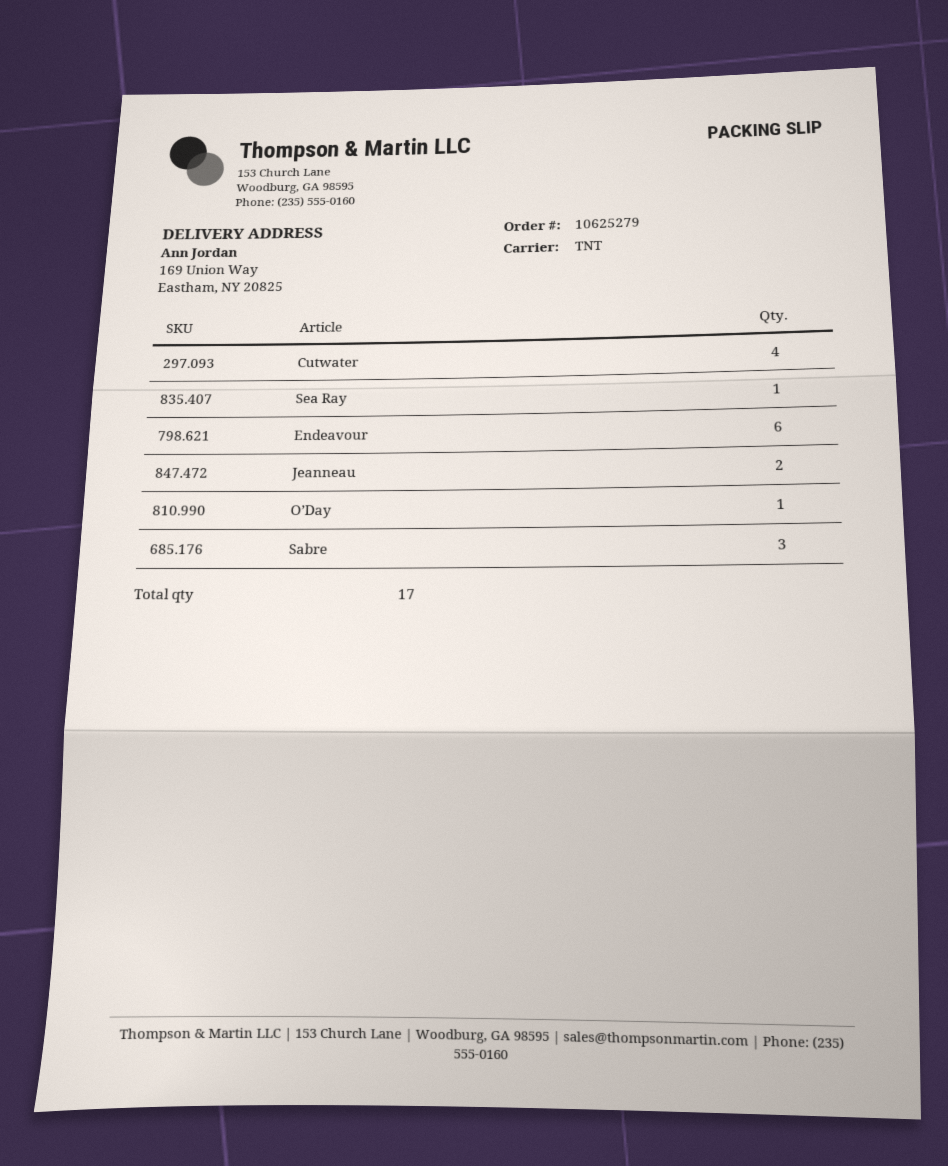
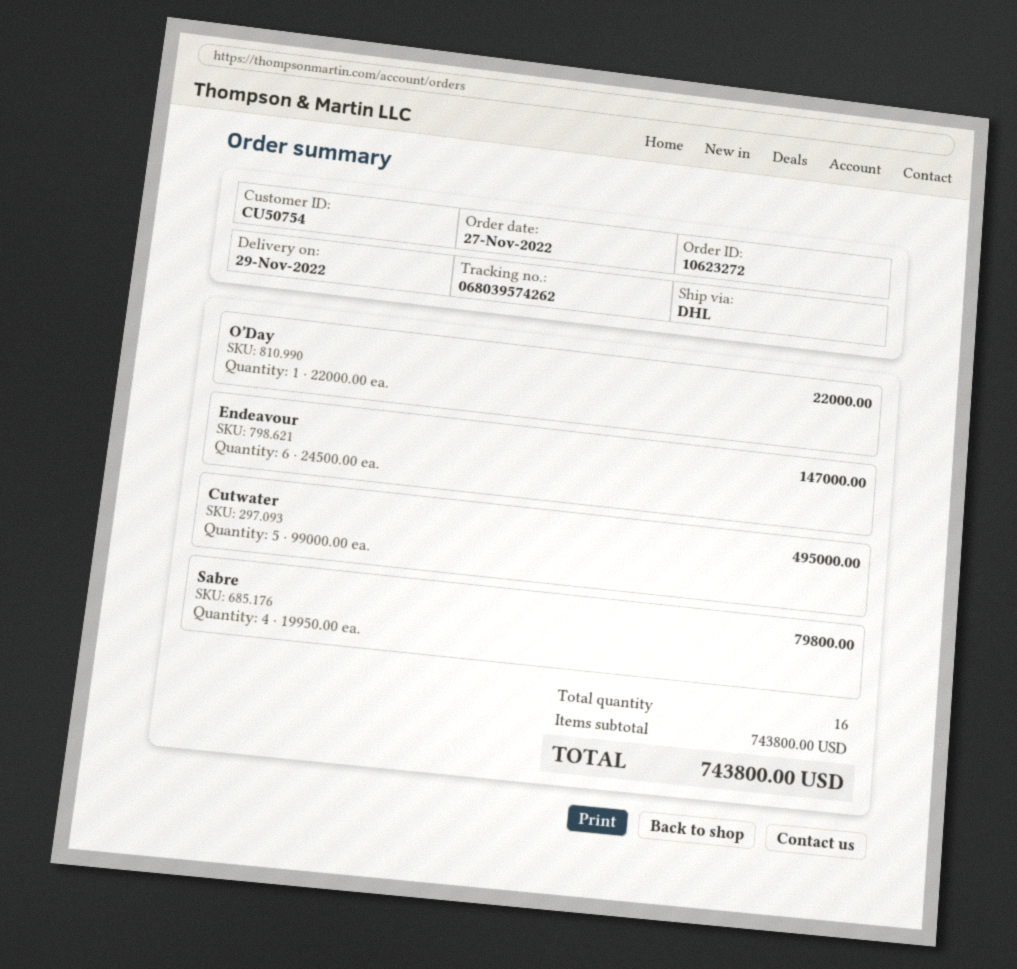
order number: 10625279 -> 10623272
shipping method: TNT -> DHL
Cutwater: 4 -> 5
Sea Ray: 1 -> none
Jeanneau: 2 -> none
Sabre: 3 -> 4
total quantity: 17 -> 16

